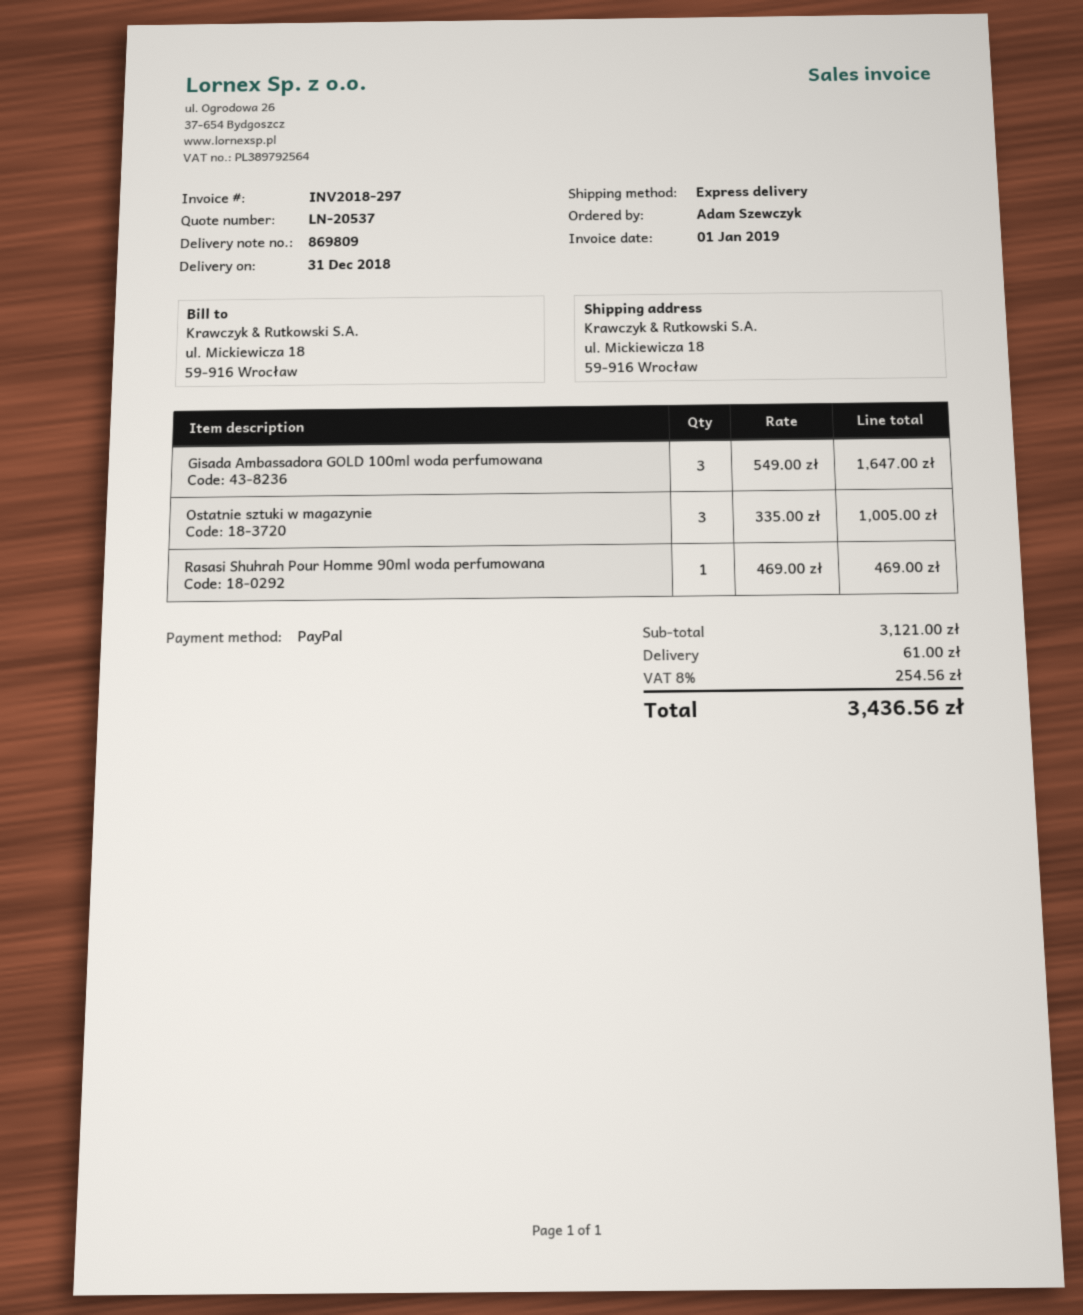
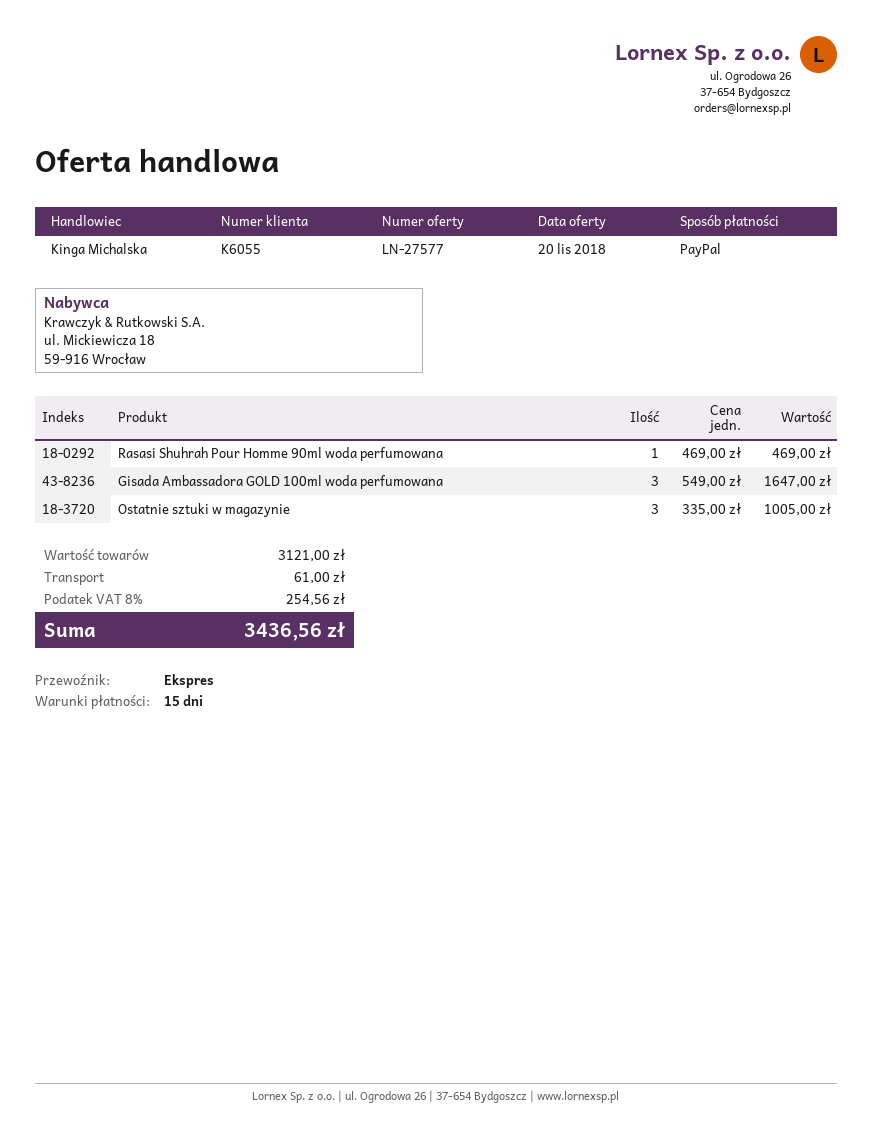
quote number: LN-20537 -> LN-27577

